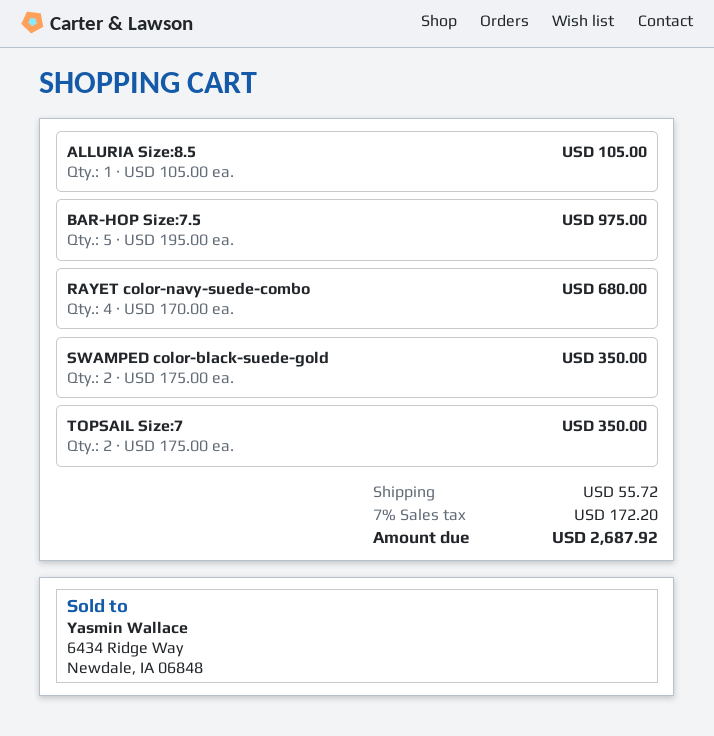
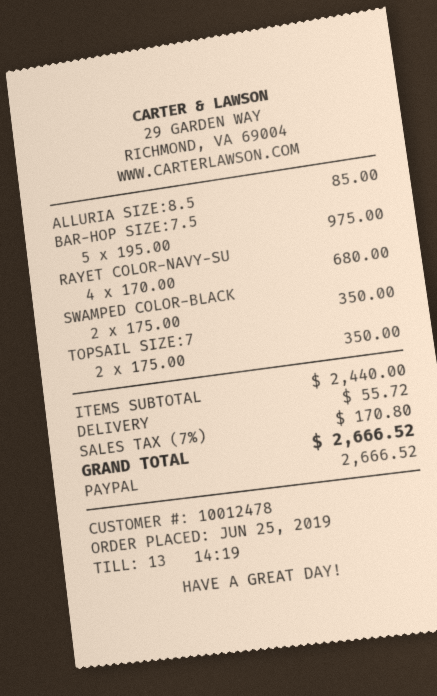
ALLURIA Size:8.5: 1 x 105.00 = 105.00 -> 1 x 85.00 = 85.00
tax: 7% = 172.20 -> 7% = 170.80
total: 2687.92 -> 2666.52

